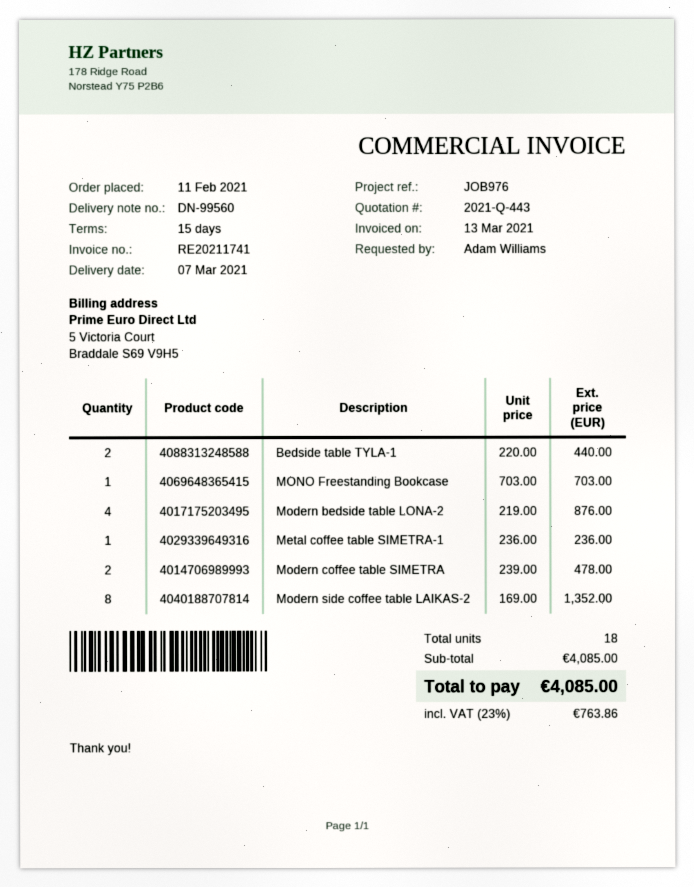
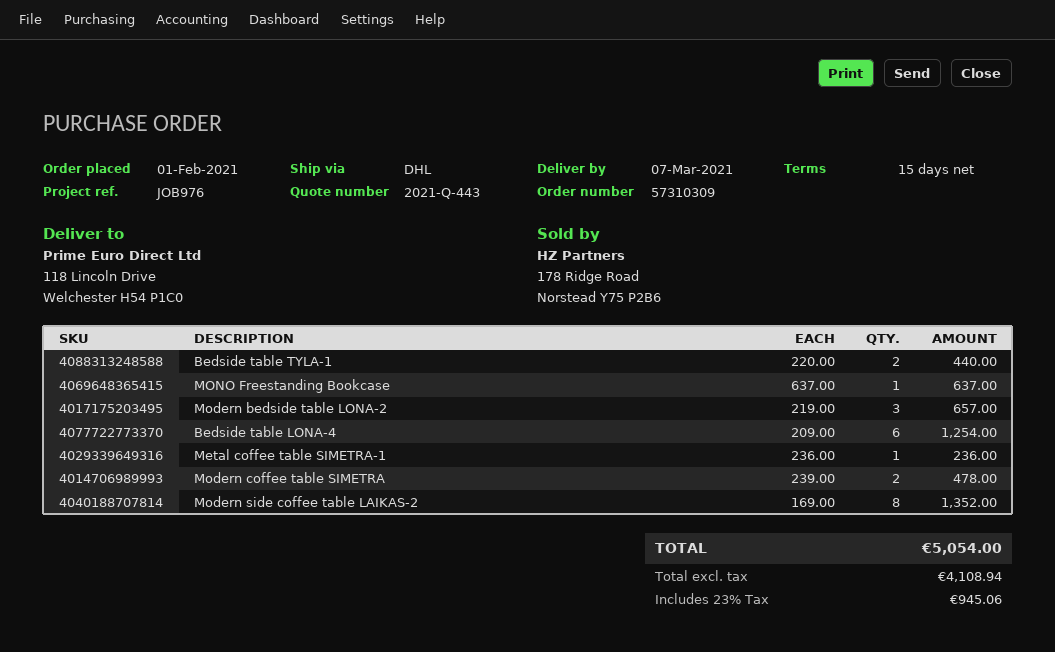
order date: 2021-02-11 -> 2021-02-01
MONO Freestanding Bookcase: 1 x 703.00 = 703.00 -> 1 x 637.00 = 637.00
Modern bedside table LONA-2: 4 x 219.00 = 876.00 -> 3 x 219.00 = 657.00
Bedside table LONA-4: none -> 6 x 209.00 = 1254.00
tax: 23% = 763.86 -> 23% = 945.06
total: 4085.00 -> 5054.00

